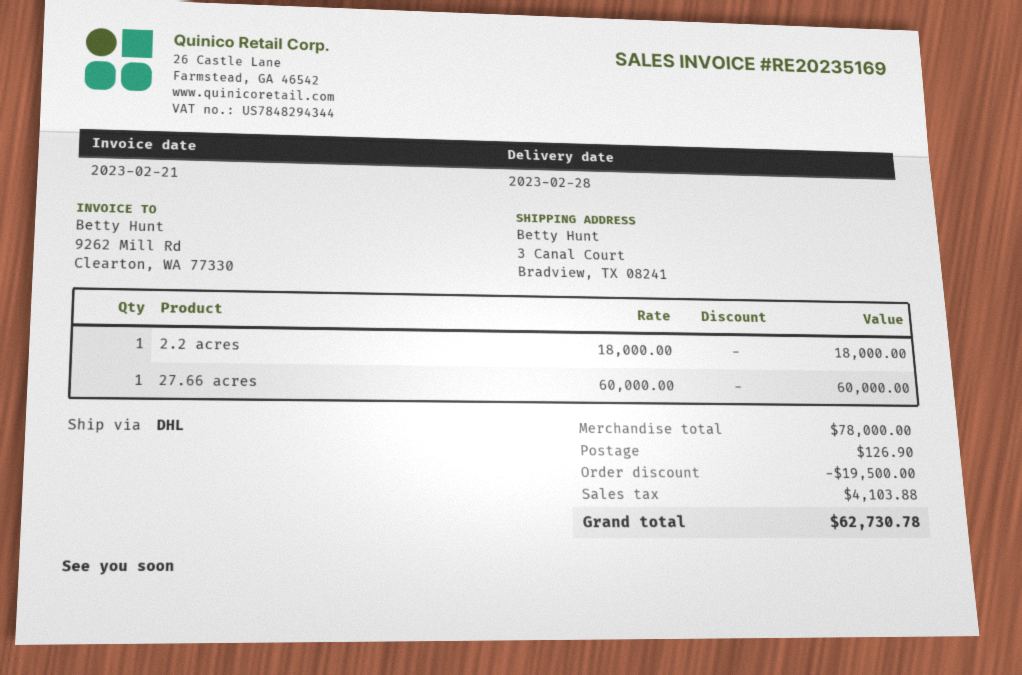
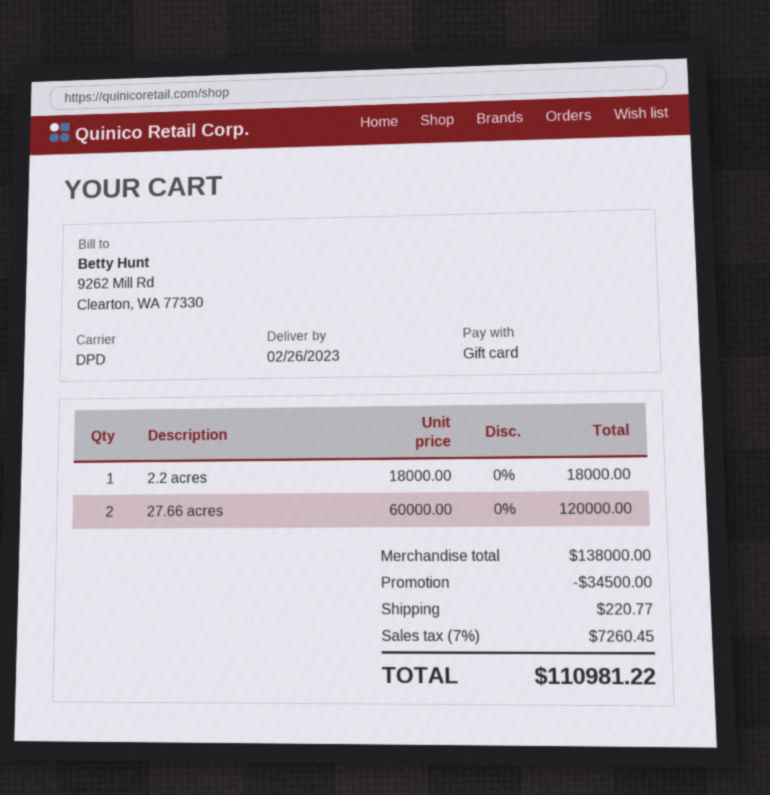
delivery date: 2023-02-28 -> 2023-02-26
shipping method: DHL -> DPD
27.66 acres: 1 x 60000.00 = 60000.00 -> 2 x 60000.00 = 120000.00
subtotal: 78000.00 -> 138000.00
discount: 19500.00 -> 34500.00
shipping: 126.90 -> 220.77
tax: 4103.88 -> 7260.45
total: 62730.78 -> 110981.22

